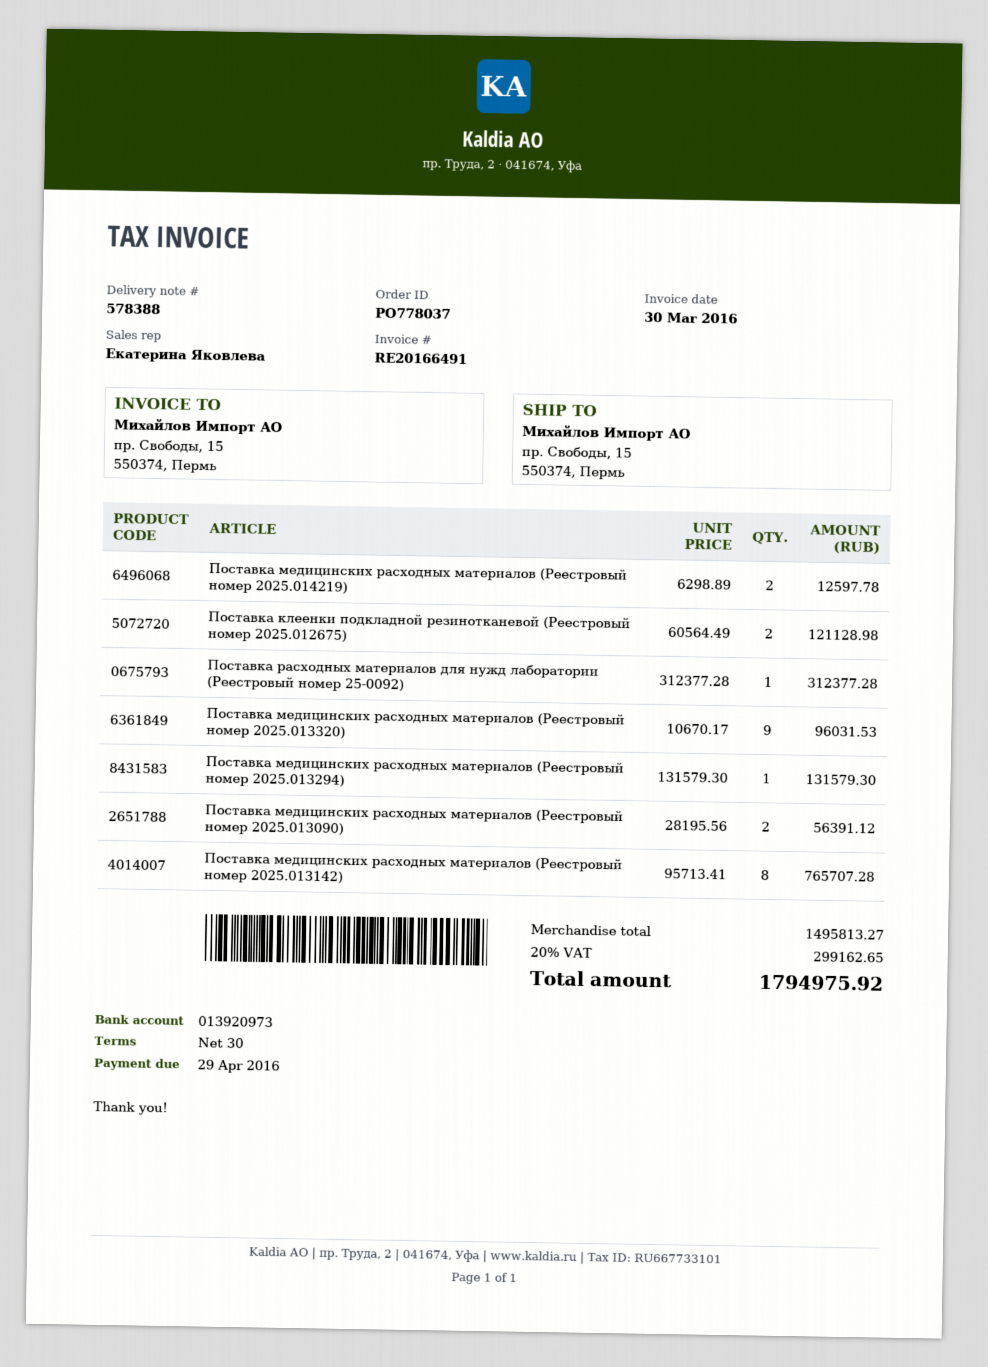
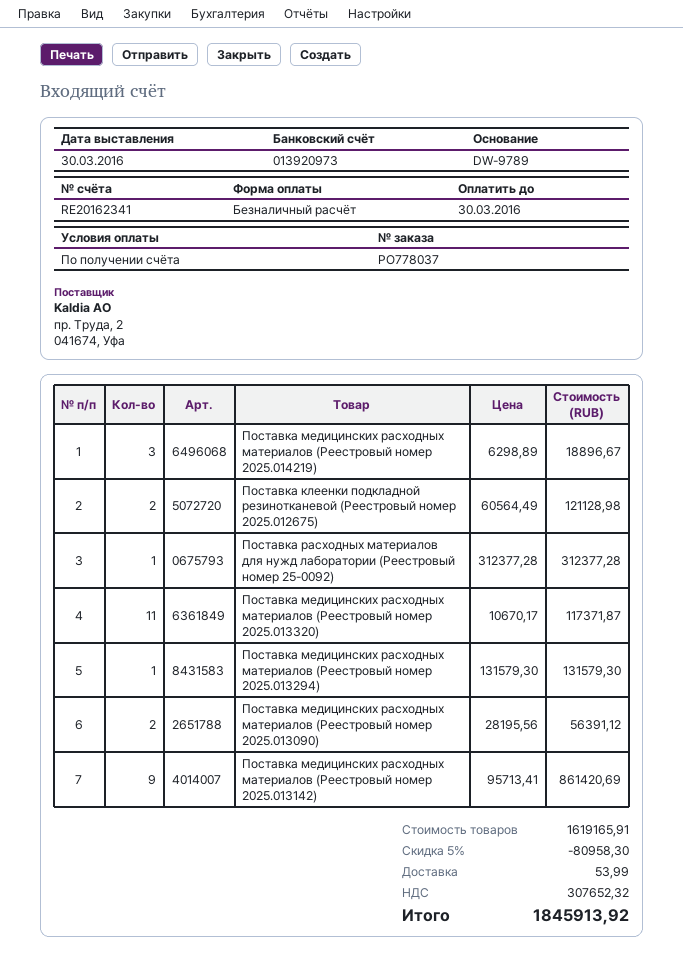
invoice number: RE20166491 -> RE20162341
payment terms: 30 days -> on receipt
due date: 2016-04-29 -> 2016-03-30
Поставка медицинских расходных материалов (Реестровый номер 2025.014219): 2 x 6298.89 = 12597.78 -> 3 x 6298.89 = 18896.67
Поставка медицинских расходных материалов (Реестровый номер 2025.013320): 9 x 10670.17 = 96031.53 -> 11 x 10670.17 = 117371.87
Поставка медицинских расходных материалов (Реестровый номер 2025.013142): 8 x 95713.41 = 765707.28 -> 9 x 95713.41 = 861420.69
subtotal: 1495813.27 -> 1619165.91
discount: none -> 5% = 80958.30
shipping: none -> 53.99
tax: 299162.65 -> 307652.32
total: 1794975.92 -> 1845913.92

